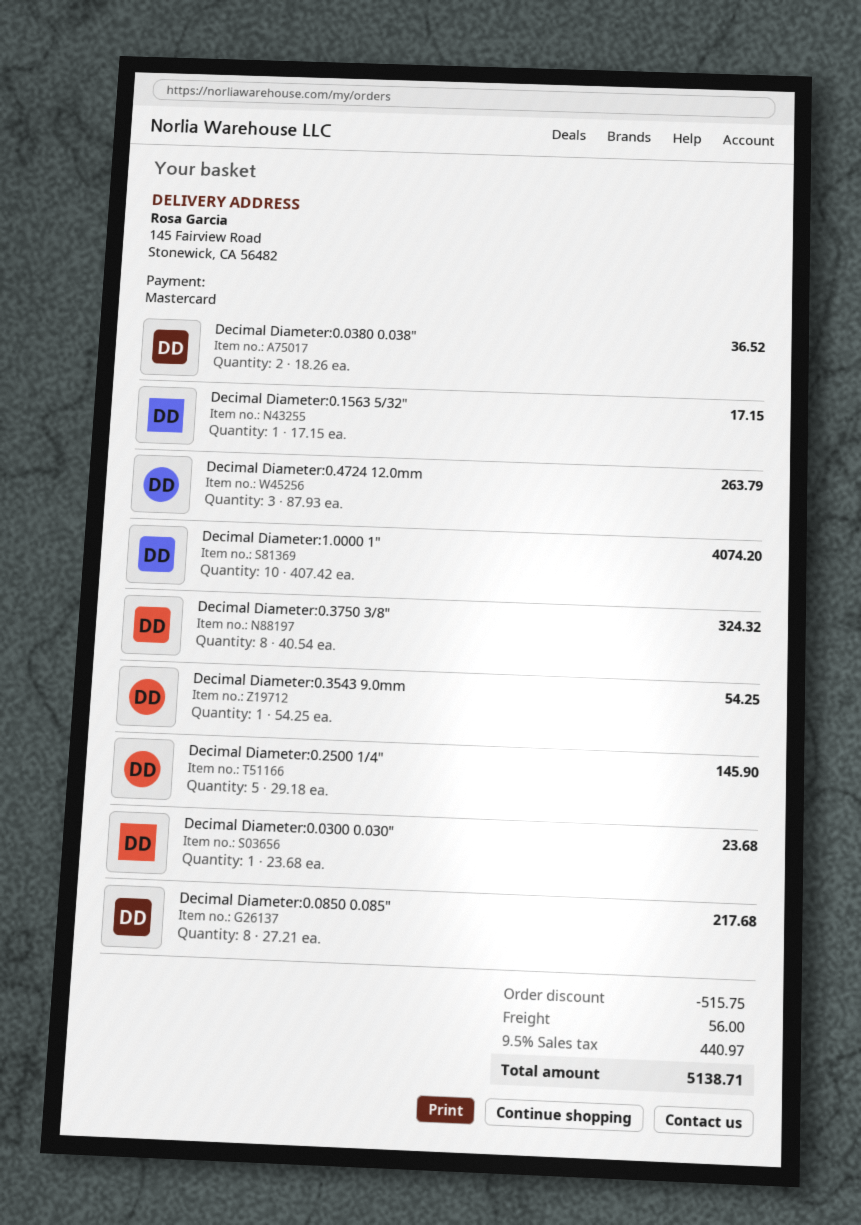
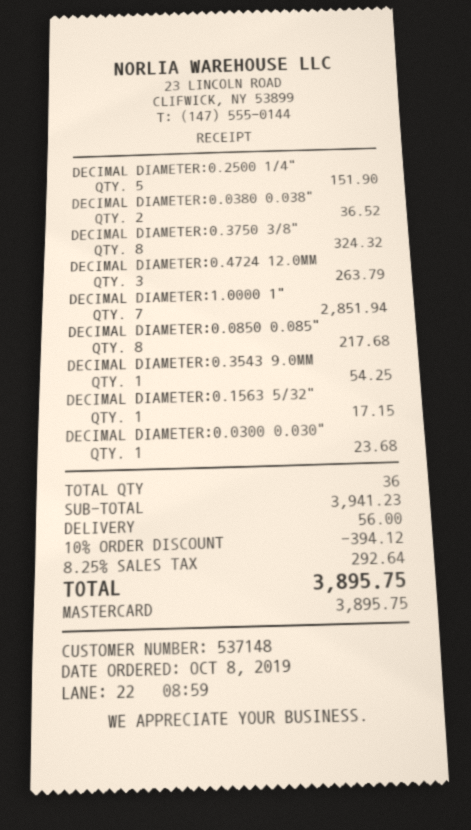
Decimal Diameter:1.0000 1": 10 for 4074.20 -> 7 for 2851.94
Decimal Diameter:0.2500 1/4": 5 for 145.90 -> 5 for 151.90
discount: 515.75 -> 394.12
tax: 9.5% = 440.97 -> 8.25% = 292.64
total: 5138.71 -> 3895.75

